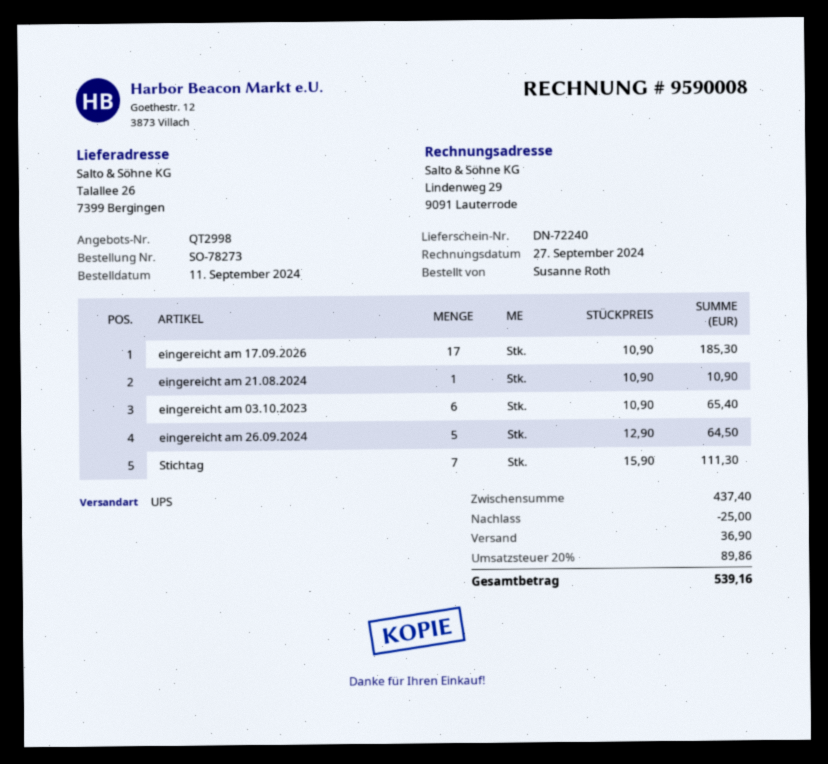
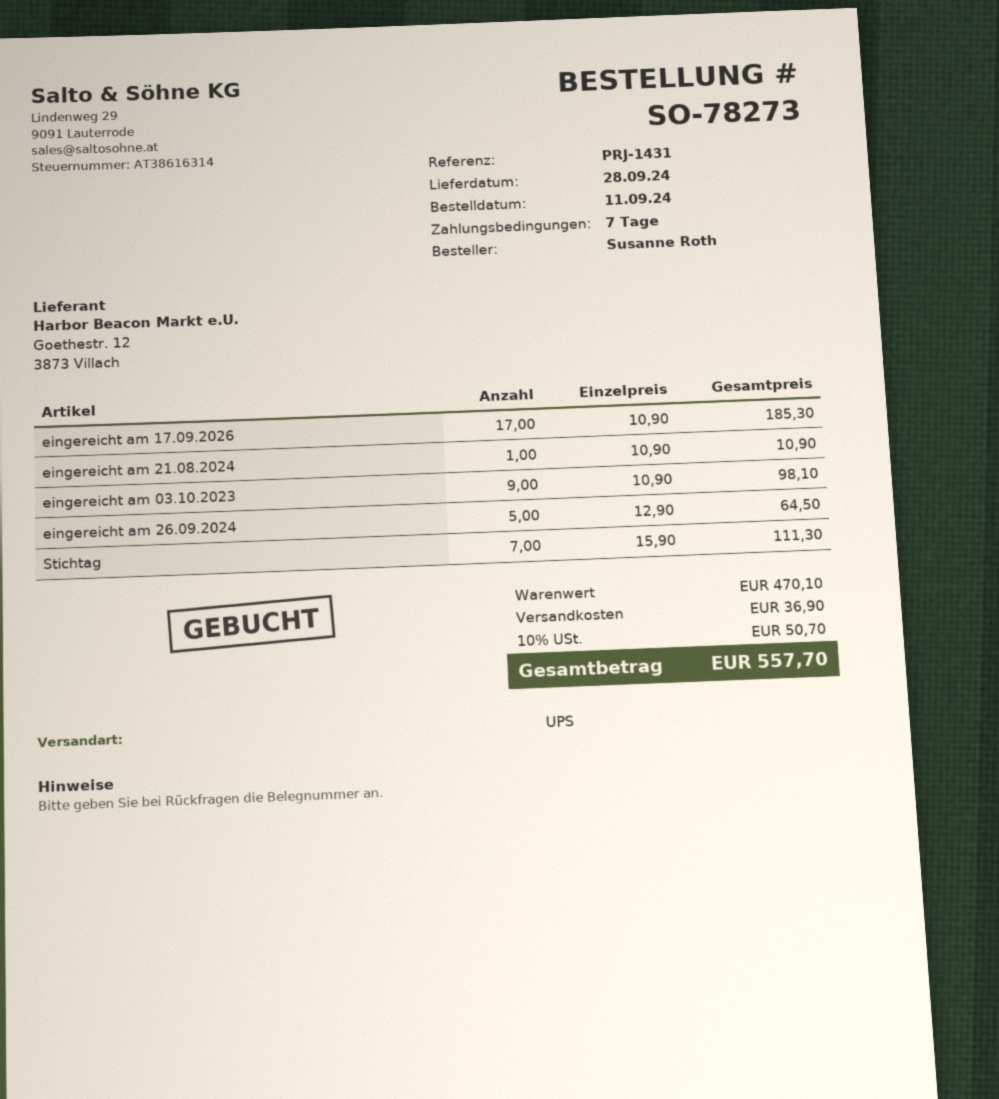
eingereicht am 03.10.2023: 6 x 10.90 = 65.40 -> 9 x 10.90 = 98.10
subtotal: 437.40 -> 470.10
discount: 25.00 -> none
tax: 20% = 89.86 -> 10% = 50.70
total: 539.16 -> 557.70

